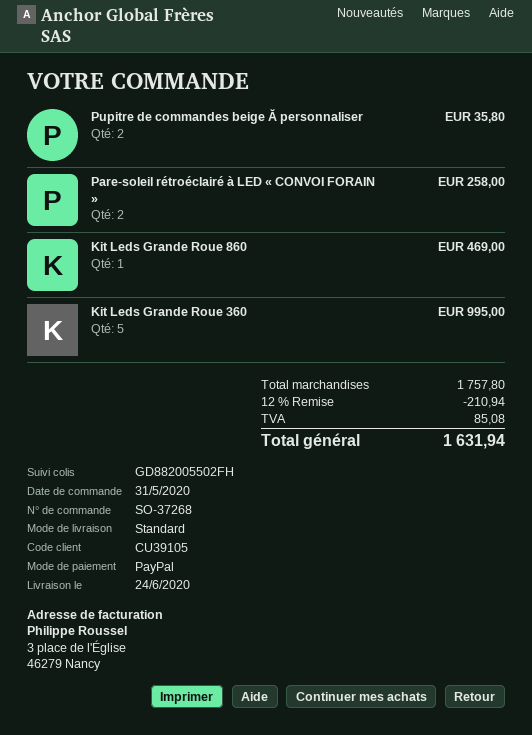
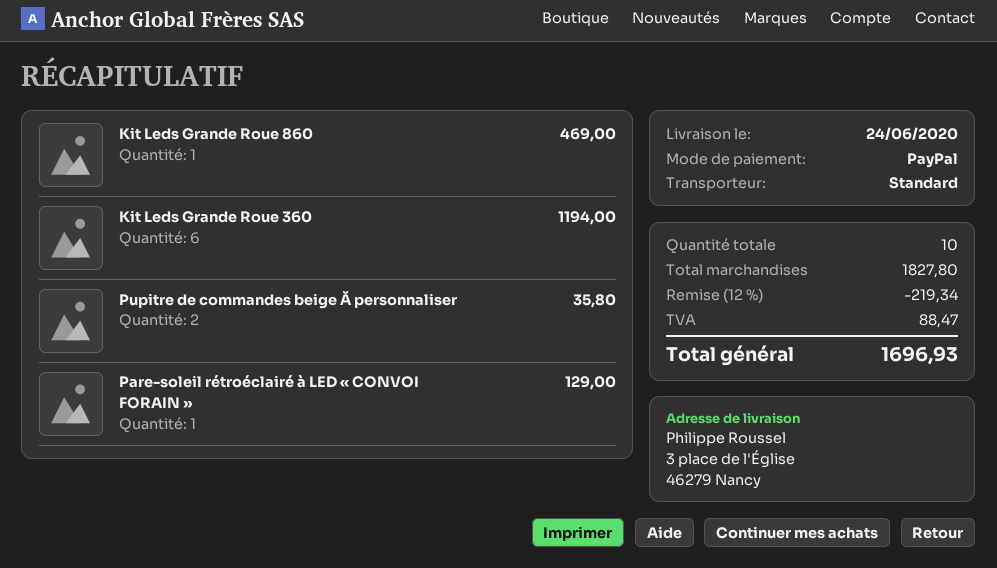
Pare-soleil rétroéclairé à LED « CONVOI FORAIN »: 2 for 258.00 -> 1 for 129.00
Kit Leds Grande Roue 360: 5 for 995.00 -> 6 for 1194.00
subtotal: 1757.80 -> 1827.80
discount: 12% = 210.94 -> 12% = 219.34
tax: 85.08 -> 88.47
total: 1631.94 -> 1696.93

